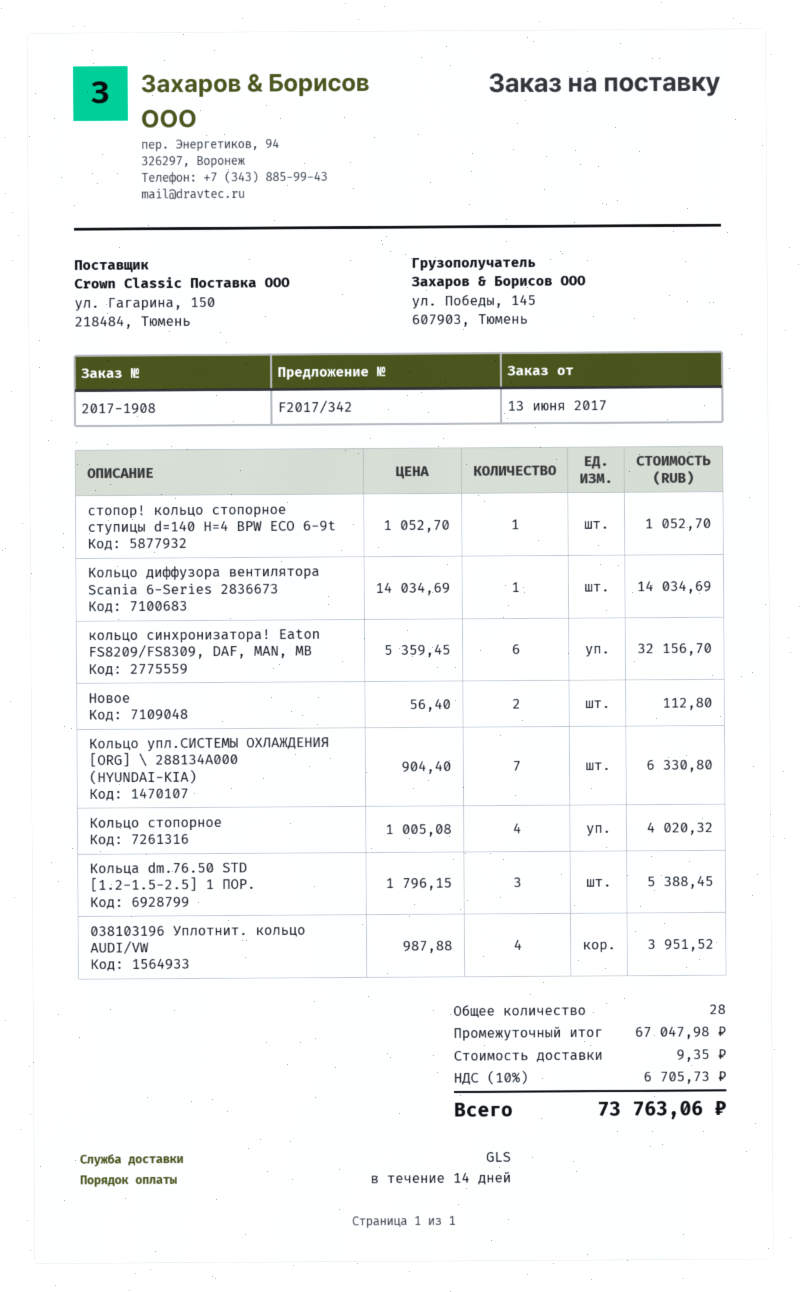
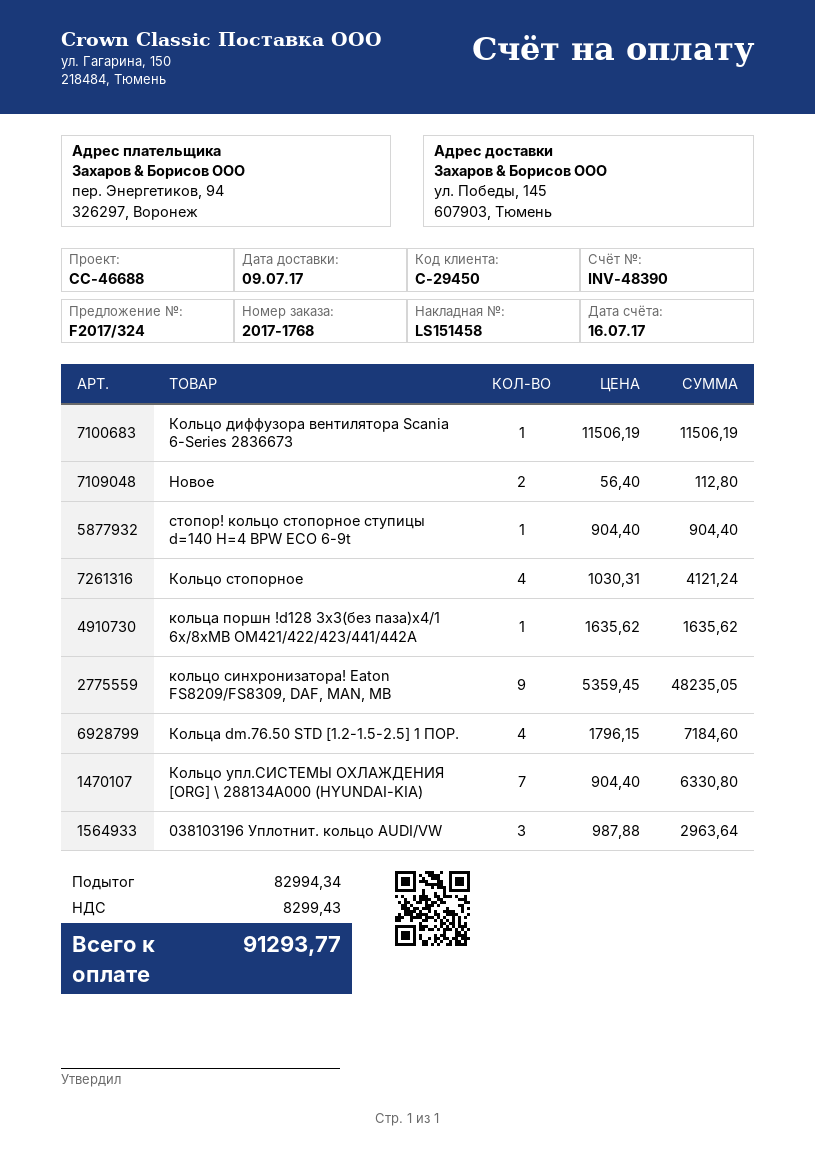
quote number: F2017/342 -> F2017/324
order number: 2017-1908 -> 2017-1768
стопор! кольцо стопорное ступицы d=140 H=4 BPW ECO 6-9t: 1 x 1052.70 = 1052.70 -> 1 x 904.40 = 904.40
Кольцо диффузора вентилятора Scania 6-Series 2836673: 1 x 14034.69 = 14034.69 -> 1 x 11506.19 = 11506.19
кольцо синхронизатора! Eaton FS8209/FS8309, DAF, MAN, MB: 6 x 5359.45 = 32156.70 -> 9 x 5359.45 = 48235.05
Кольцо стопорное: 4 x 1005.08 = 4020.32 -> 4 x 1030.31 = 4121.24
Кольца dm.76.50 STD [1.2-1.5-2.5] 1 ПОР.: 3 x 1796.15 = 5388.45 -> 4 x 1796.15 = 7184.60
038103196 Уплотнит. кольцо AUDI/VW: 4 x 987.88 = 3951.52 -> 3 x 987.88 = 2963.64
кольца поршн !d128 3x3(без паза)x4/1 6x/8xMB OM421/422/423/441/442A: none -> 1 x 1635.62 = 1635.62
subtotal: 67047.98 -> 82994.34
shipping: 9.35 -> none
tax: 6705.73 -> 8299.43
total: 73763.06 -> 91293.77

